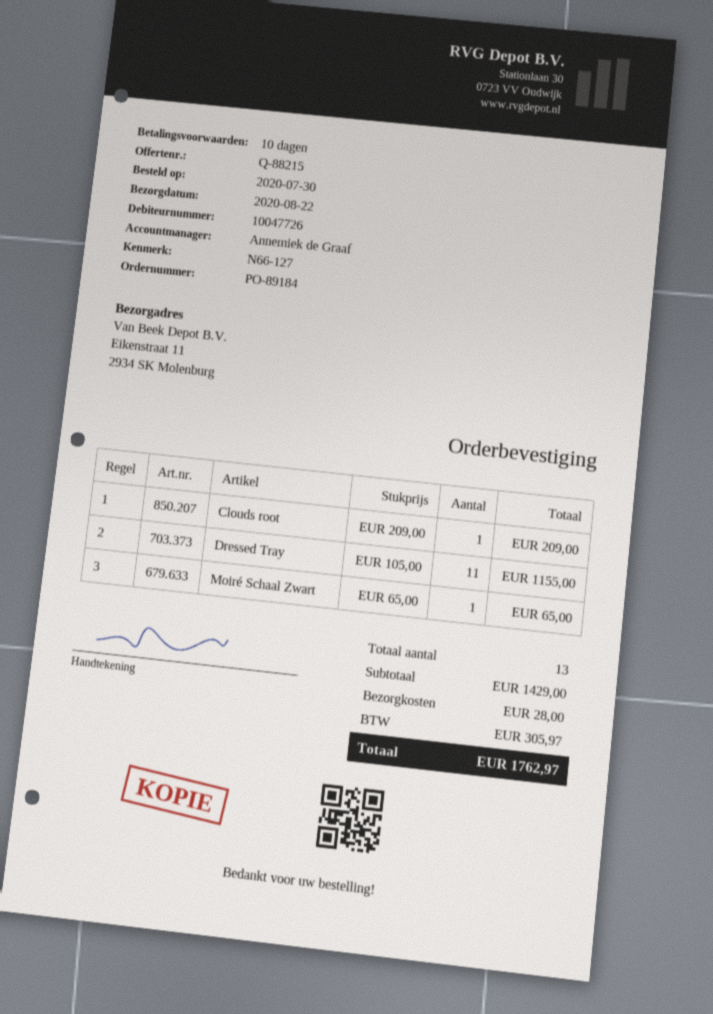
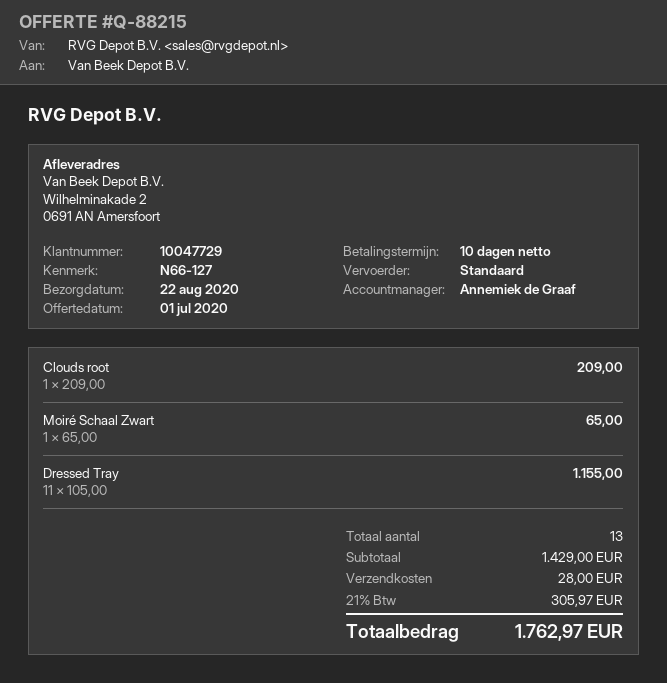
customer number: 10047726 -> 10047729
ship to: Eikenstraat 11, 2934 SK Molenburg -> Wilhelminakade 2, 0691 AN Amersfoort

